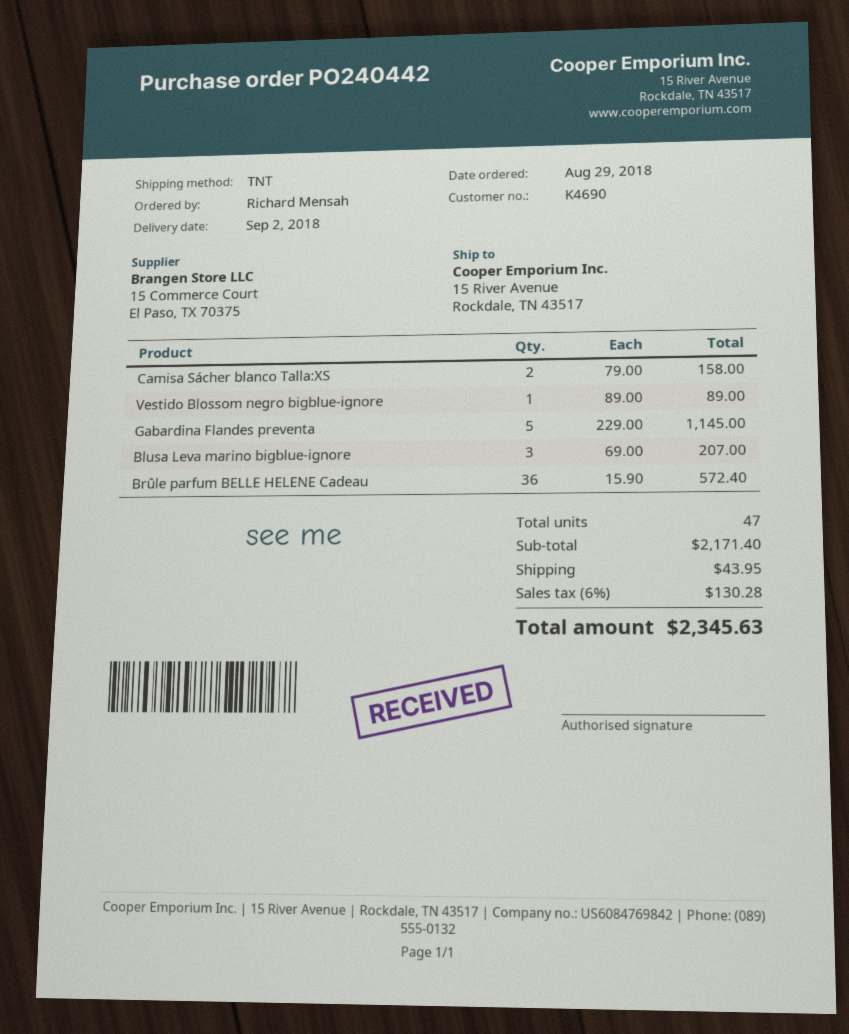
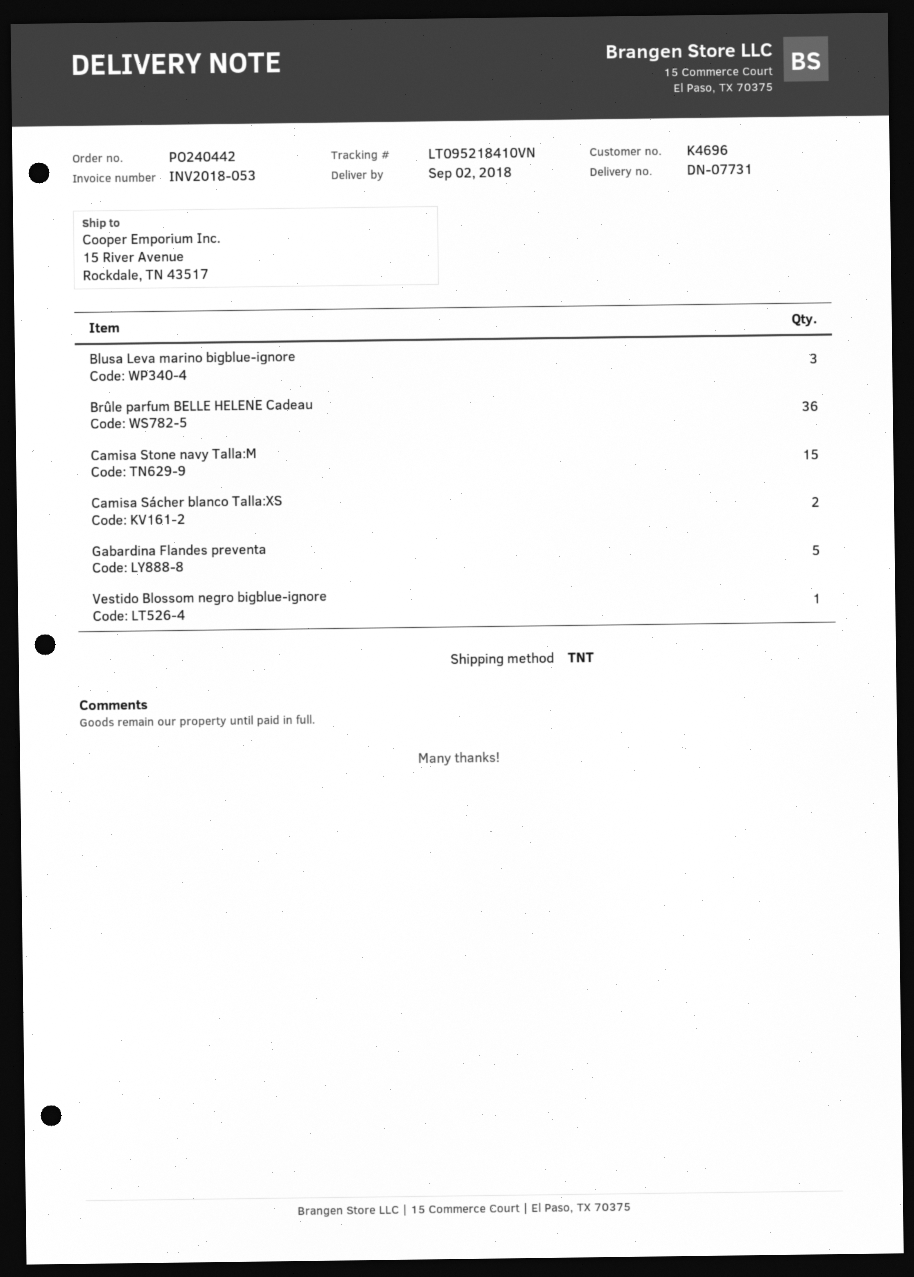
customer number: K4690 -> K4696
Camisa Stone navy Talla:M: none -> 15

